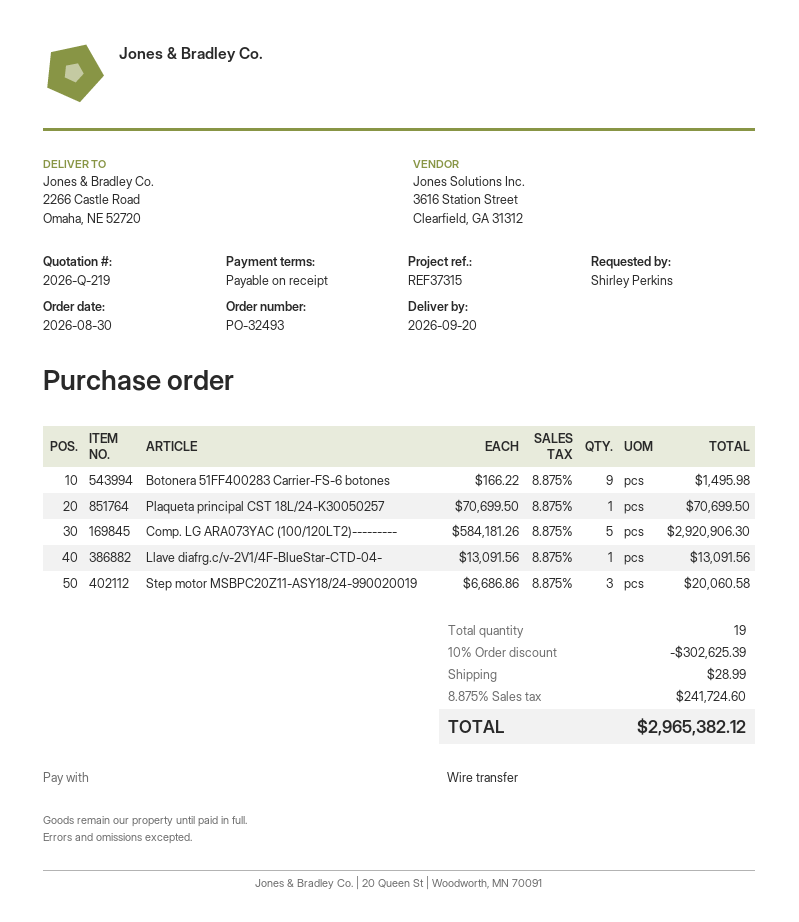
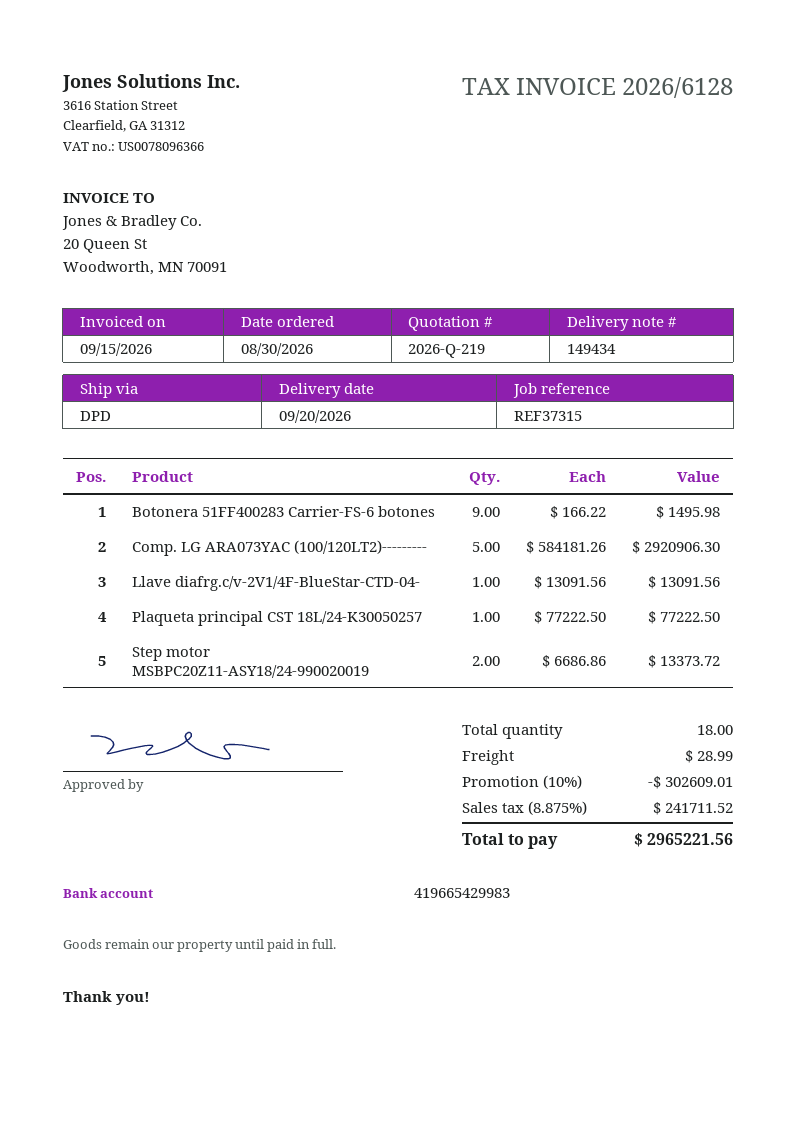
Plaqueta principal CST 18L/24-K30050257: 1 x 70699.50 = 70699.50 -> 1 x 77222.50 = 77222.50
Step motor MSBPC20Z11-ASY18/24-990020019: 3 x 6686.86 = 20060.58 -> 2 x 6686.86 = 13373.72
total quantity: 19 -> 18
discount: 10% = 302625.39 -> 10% = 302609.01
tax: 8.875% = 241724.60 -> 8.875% = 241711.52
total: 2965382.12 -> 2965221.56

